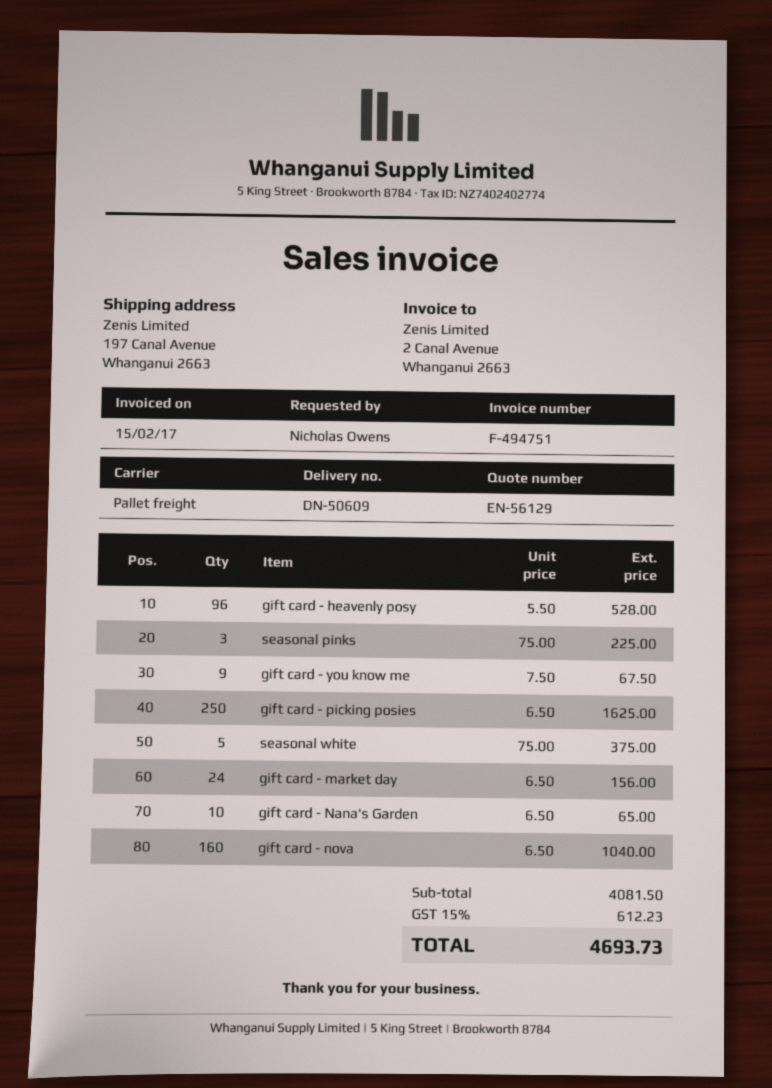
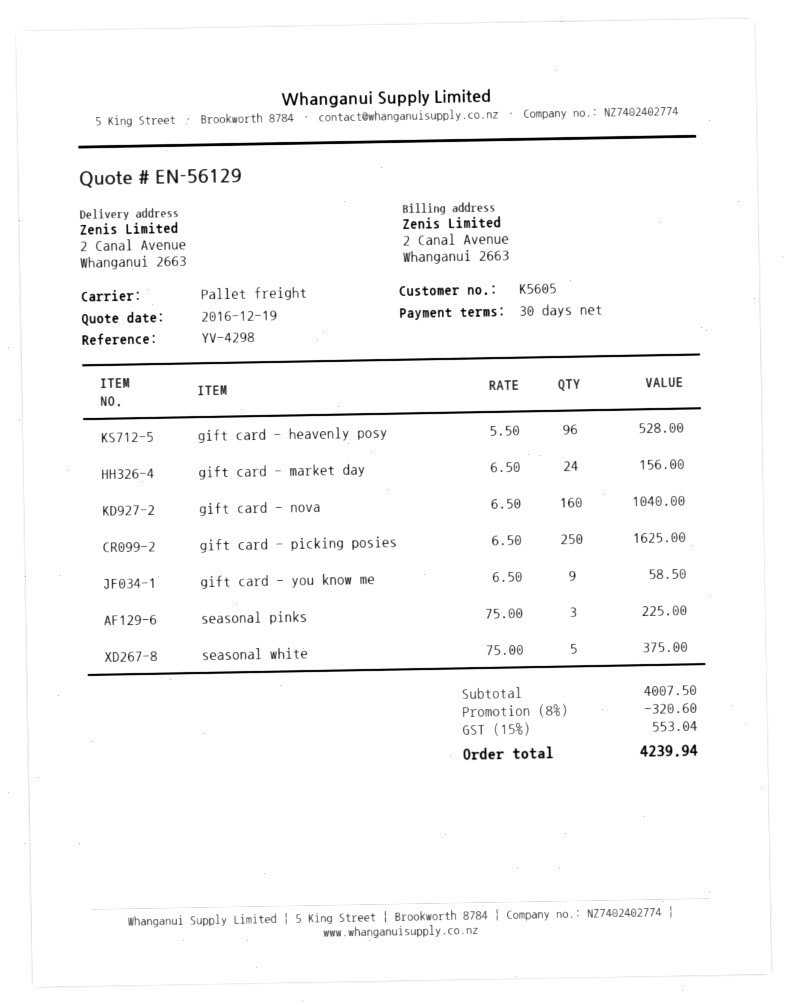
ship to: 197 Canal Avenue, Whanganui 2663 -> 2 Canal Avenue, Whanganui 2663
gift card - you know me: 9 x 7.50 = 67.50 -> 9 x 6.50 = 58.50
gift card - Nana's Garden: 10 x 6.50 = 65.00 -> none
subtotal: 4081.50 -> 4007.50
discount: none -> 8% = 320.60
tax: 15% = 612.23 -> 15% = 553.04
total: 4693.73 -> 4239.94

